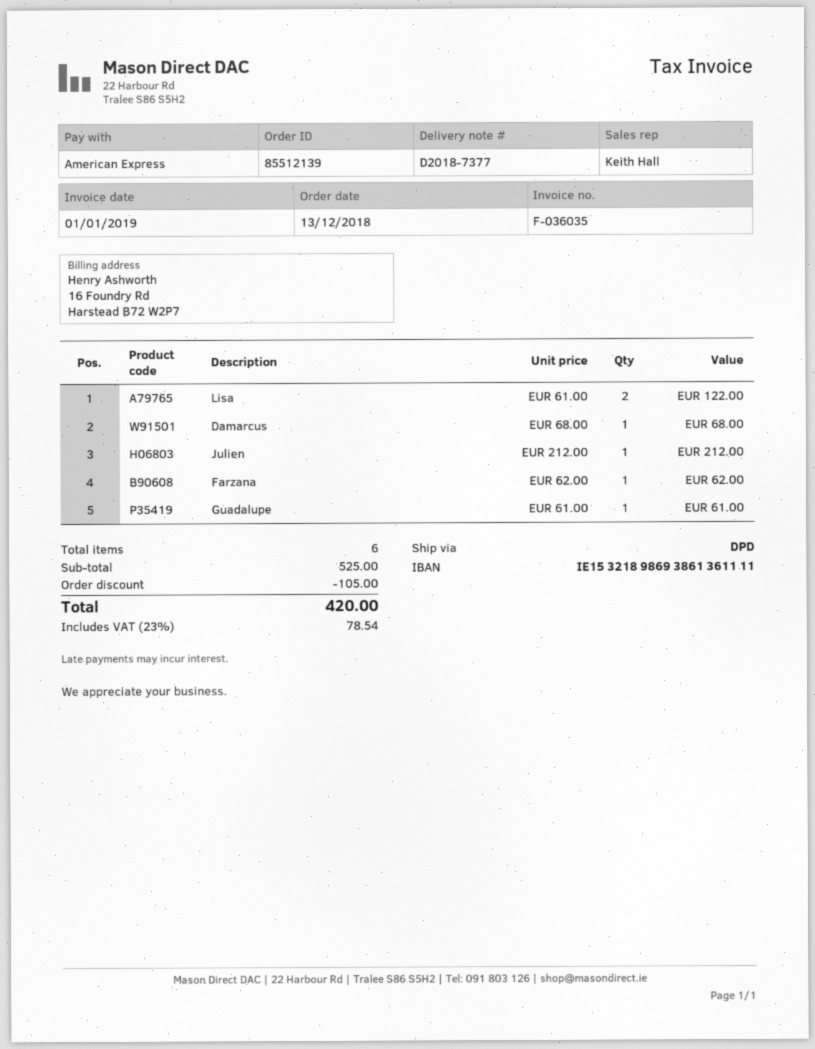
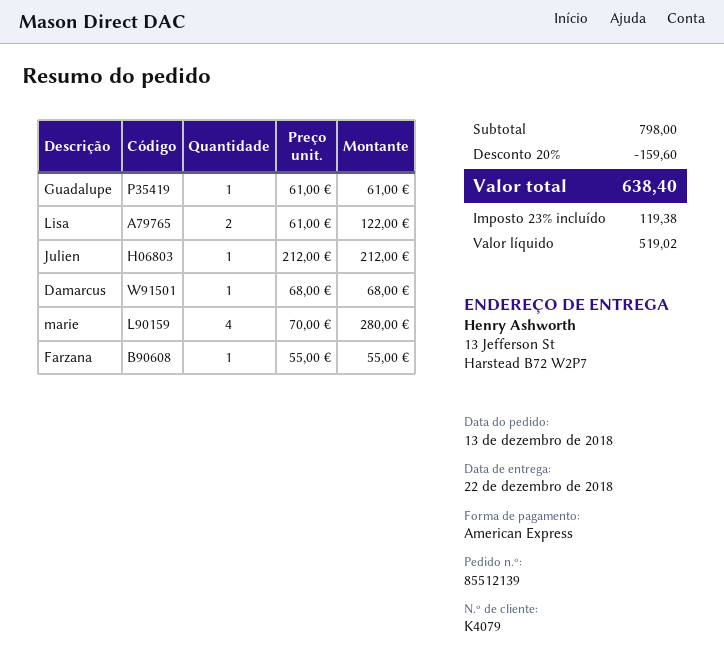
Farzana: 1 x 62.00 = 62.00 -> 1 x 55.00 = 55.00
marie: none -> 4 x 70.00 = 280.00
subtotal: 525.00 -> 798.00
discount: 105.00 -> 159.60
tax: 23% = 78.54 -> 23% = 119.38
total: 420.00 -> 638.40

